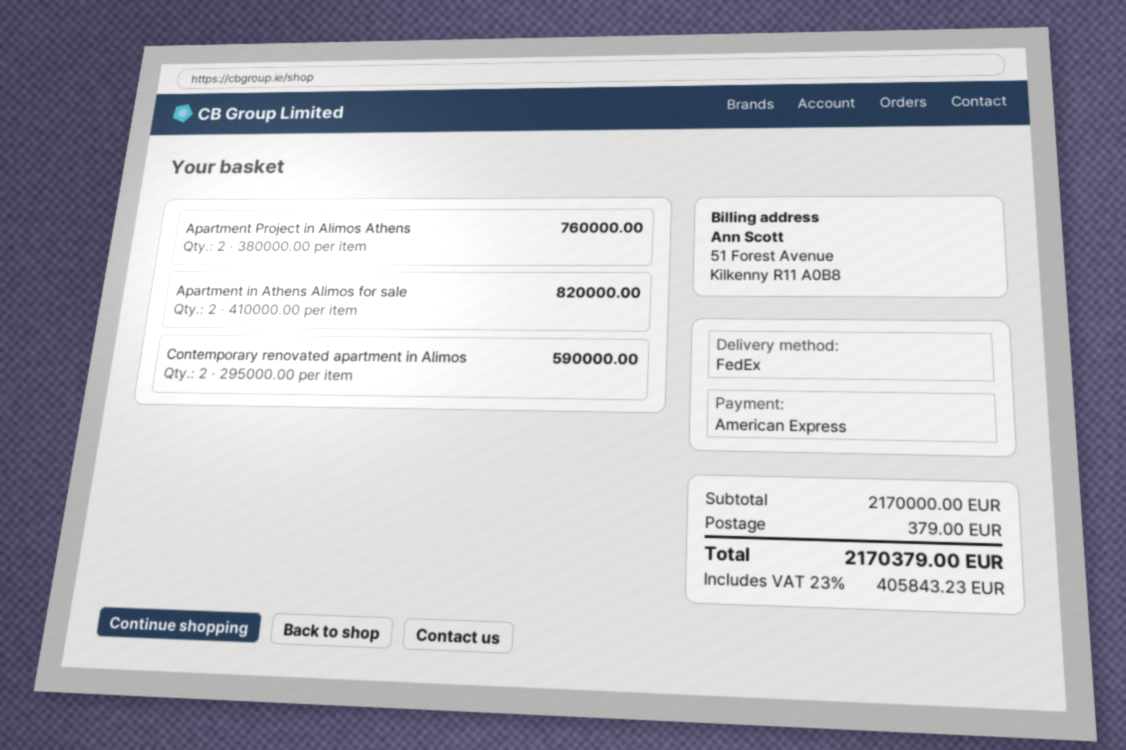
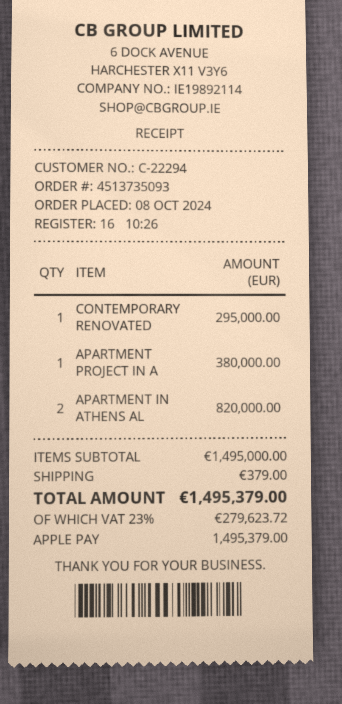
payment method: American Express -> Apple Pay
Apartment Project in Alimos Athens: 2 for 760000.00 -> 1 for 380000.00
Contemporary renovated apartment in Alimos: 2 for 590000.00 -> 1 for 295000.00
subtotal: 2170000.00 -> 1495000.00
tax: 23% = 405843.23 -> 23% = 279623.72
total: 2170379.00 -> 1495379.00

